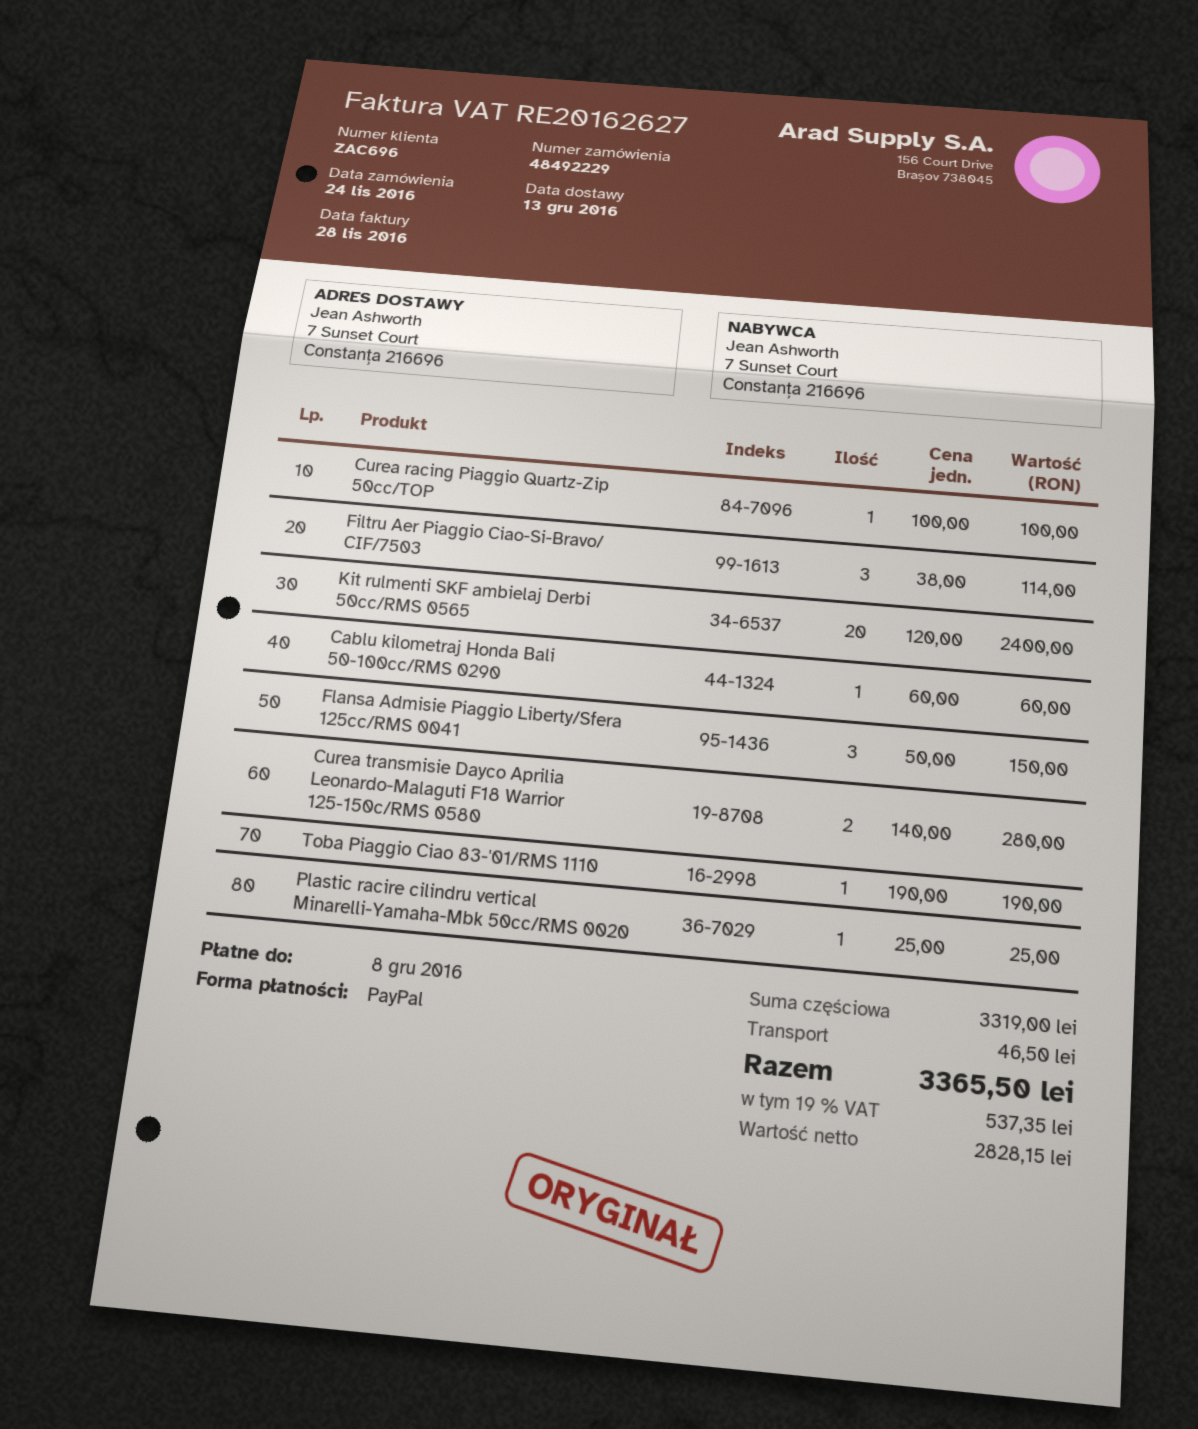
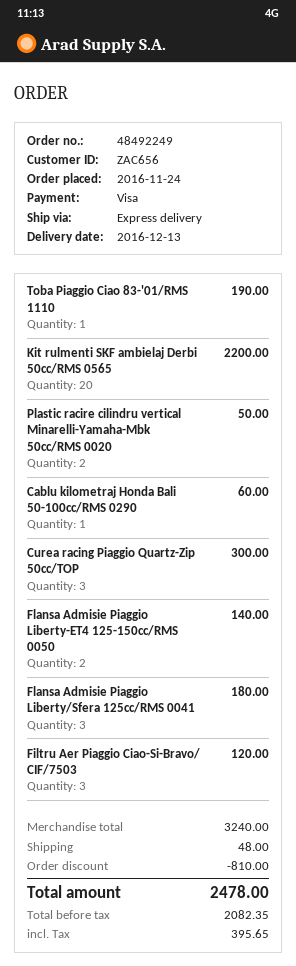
order number: 48492229 -> 48492249
customer number: ZAC696 -> ZAC656
payment method: PayPal -> Visa
Curea racing Piaggio Quartz-Zip 50cc/TOP: 1 for 100.00 -> 3 for 300.00
Filtru Aer Piaggio Ciao-Si-Bravo/ CIF/7503: 3 for 114.00 -> 3 for 120.00
Kit rulmenti SKF ambielaj Derbi 50cc/RMS 0565: 20 for 2400.00 -> 20 for 2200.00
Flansa Admisie Piaggio Liberty/Sfera 125cc/RMS 0041: 3 for 150.00 -> 3 for 180.00
Curea transmisie Dayco Aprilia Leonardo-Malaguti F18 Warrior 125-150c/RMS 0580: 2 for 280.00 -> none
Plastic racire cilindru vertical Minarelli-Yamaha-Mbk 50cc/RMS 0020: 1 for 25.00 -> 2 for 50.00
Flansa Admisie Piaggio Liberty-ET4 125-150cc/RMS 0050: none -> 2 for 140.00
subtotal: 3319.00 -> 3240.00
discount: none -> 810.00
shipping: 46.50 -> 48.00
net: 2828.15 -> 2082.35
tax: 537.35 -> 395.65
total: 3365.50 -> 2478.00

